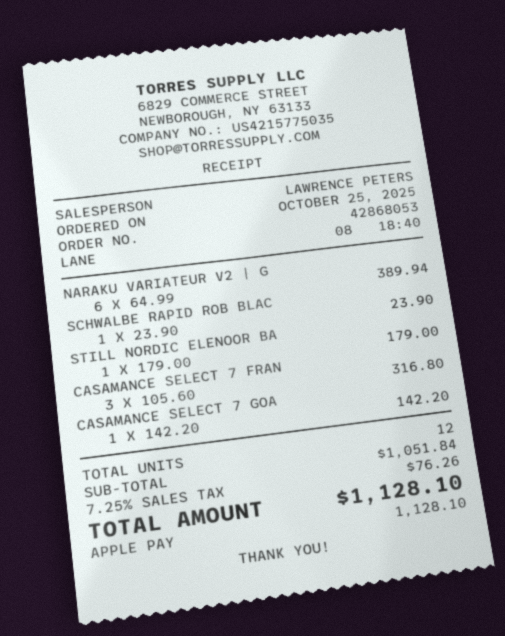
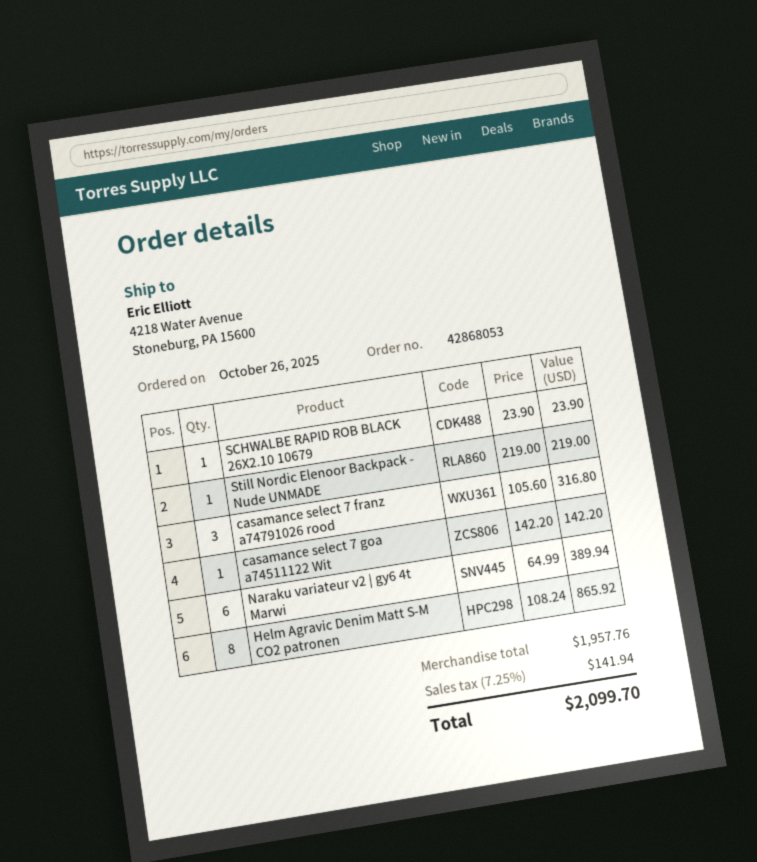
order date: 2025-10-25 -> 2025-10-26
STILL NORDIC ELENOOR BA: 1 x 179.00 = 179.00 -> 1 x 219.00 = 219.00
Helm Agravic Denim Matt S-M CO2 patronen: none -> 8 x 108.24 = 865.92
subtotal: 1051.84 -> 1957.76
tax: 7.25% = 76.26 -> 7.25% = 141.94
total: 1128.10 -> 2099.70

